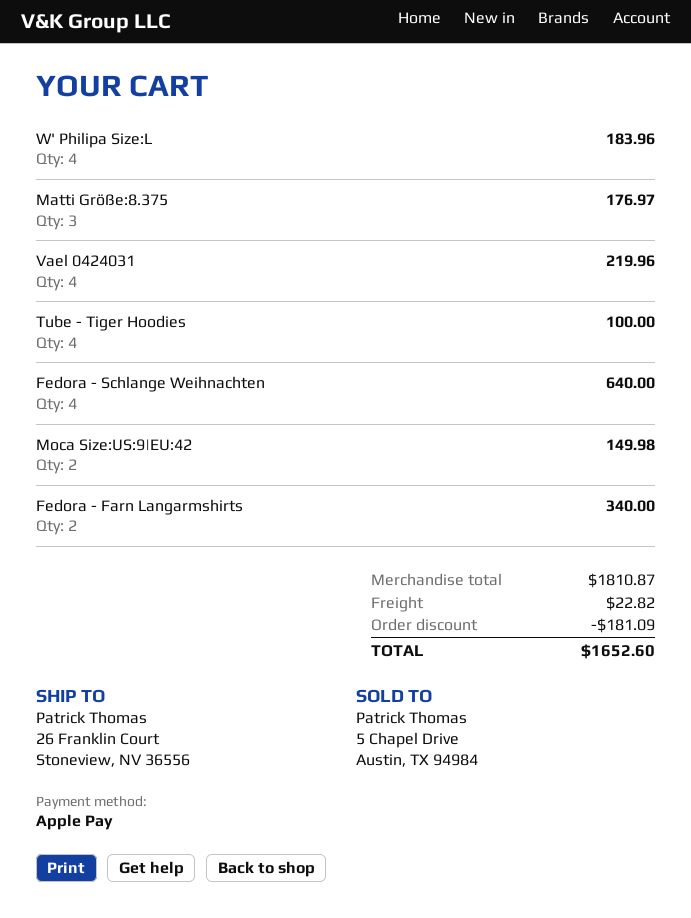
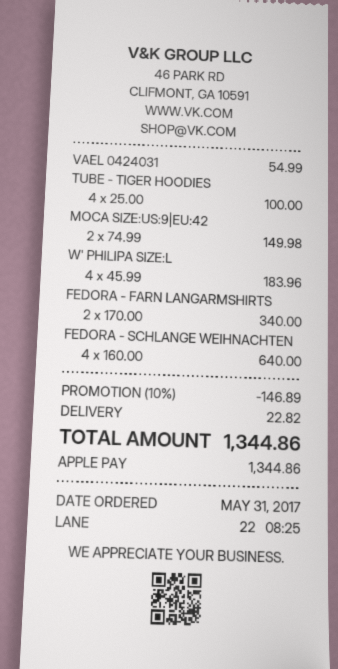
Matti Größe:8.375: 3 for 176.97 -> none
Vael 0424031: 4 for 219.96 -> 1 for 54.99
discount: 181.09 -> 146.89
total: 1652.60 -> 1344.86

